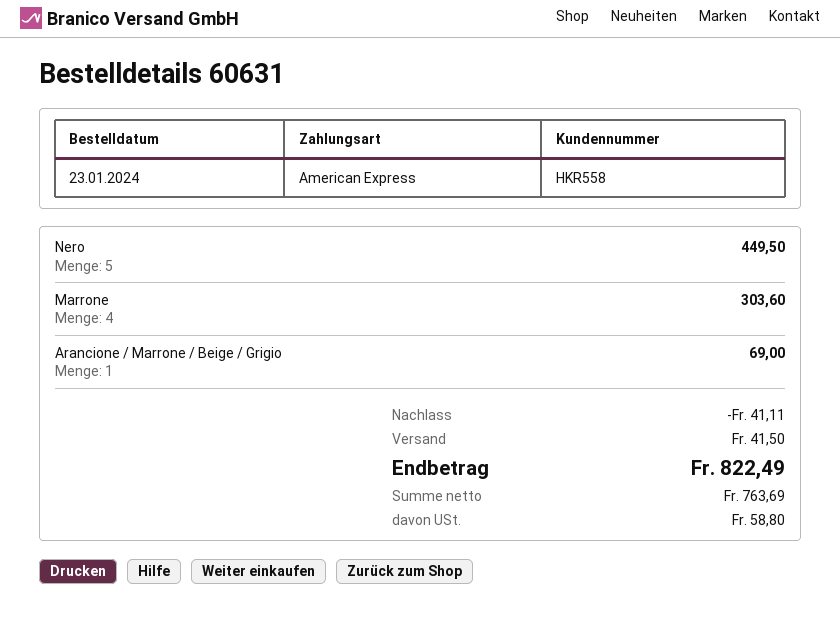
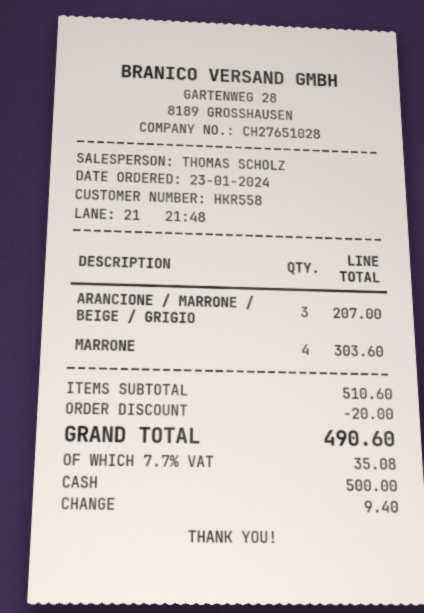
payment method: American Express -> cash
Nero: 5 for 449.50 -> none
Arancione / Marrone / Beige / Grigio: 1 for 69.00 -> 3 for 207.00
discount: 41.11 -> 20.00
shipping: 41.50 -> none
tax: 58.80 -> 35.08
total: 822.49 -> 490.60

